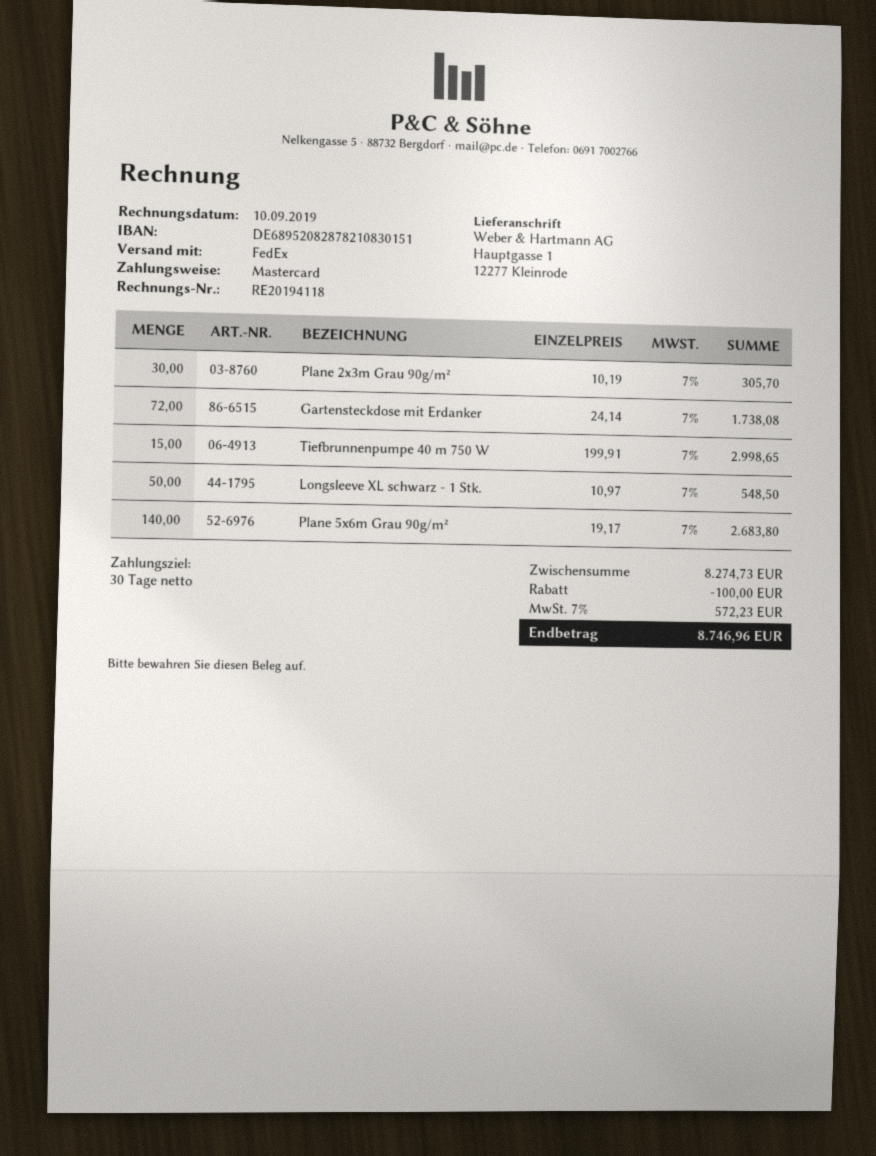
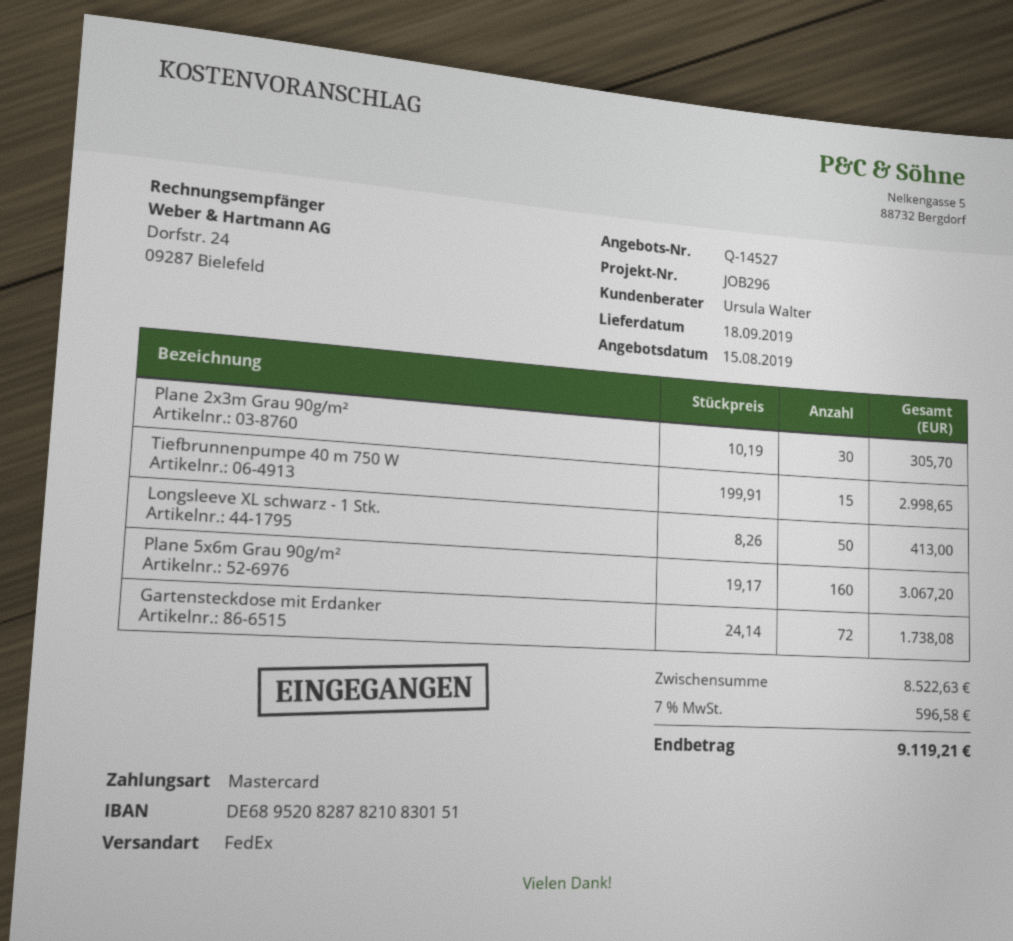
Longsleeve XL schwarz - 1 Stk.: 50 x 10.97 = 548.50 -> 50 x 8.26 = 413.00
Plane 5x6m Grau 90g/m²: 140 x 19.17 = 2683.80 -> 160 x 19.17 = 3067.20
subtotal: 8274.73 -> 8522.63
discount: 100.00 -> none
tax: 7% = 572.23 -> 7% = 596.58
total: 8746.96 -> 9119.21

